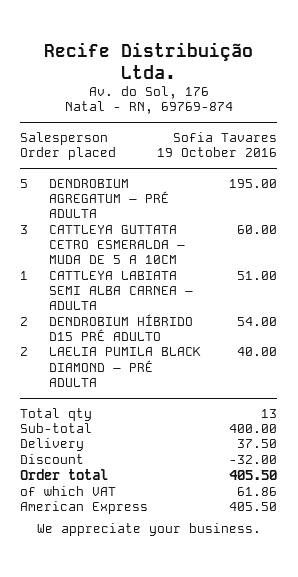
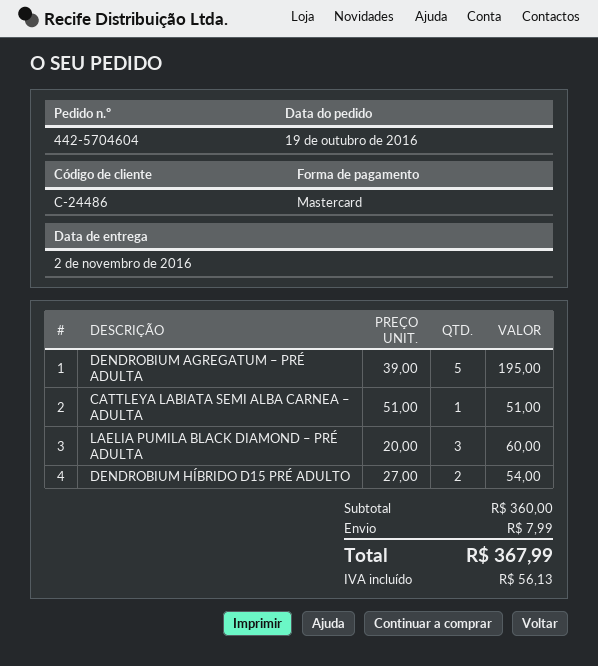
payment method: American Express -> Mastercard
CATTLEYA GUTTATA CETRO ESMERALDA – MUDA DE 5 A 10CM: 3 for 60.00 -> none
LAELIA PUMILA BLACK DIAMOND – PRÉ ADULTA: 2 for 40.00 -> 3 for 60.00
subtotal: 400.00 -> 360.00
discount: 32.00 -> none
shipping: 37.50 -> 7.99
tax: 61.86 -> 56.13
total: 405.50 -> 367.99

